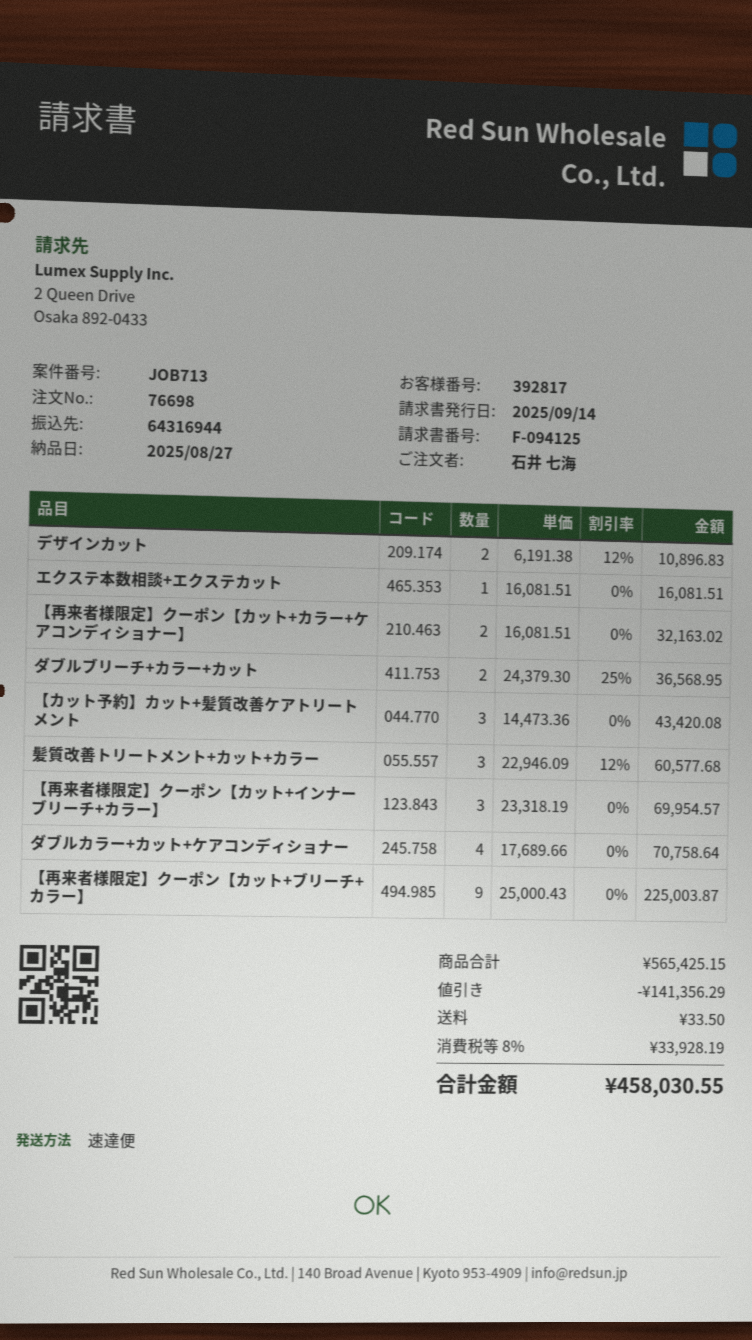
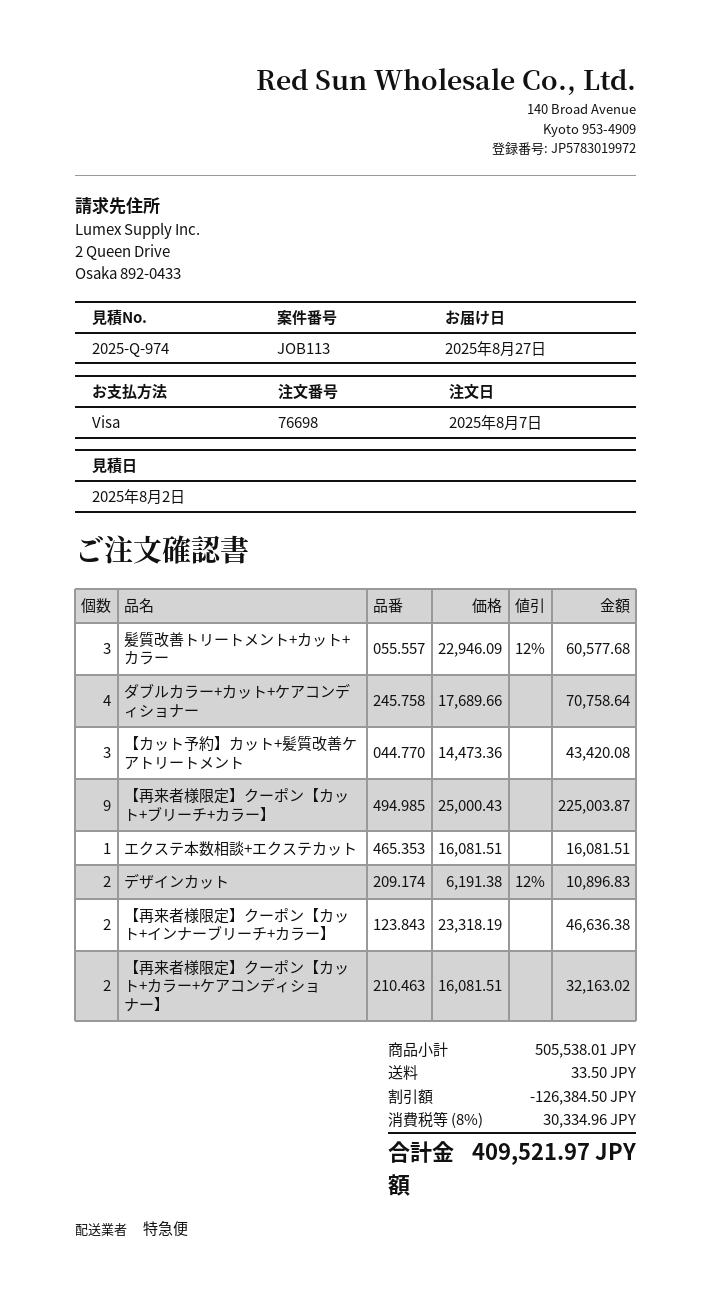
reference: JOB713 -> JOB113
ダブルブリーチ+カラー+カット: 2 x 24379.30 - 25% = 36568.95 -> none
【再来者様限定】クーポン【カット+インナーブリーチ+カラー】: 3 x 23318.19 = 69954.57 -> 2 x 23318.19 = 46636.38
subtotal: 565425.15 -> 505538.01
discount: 141356.29 -> 126384.50
tax: 8% = 33928.19 -> 8% = 30334.96
total: 458030.55 -> 409521.97

